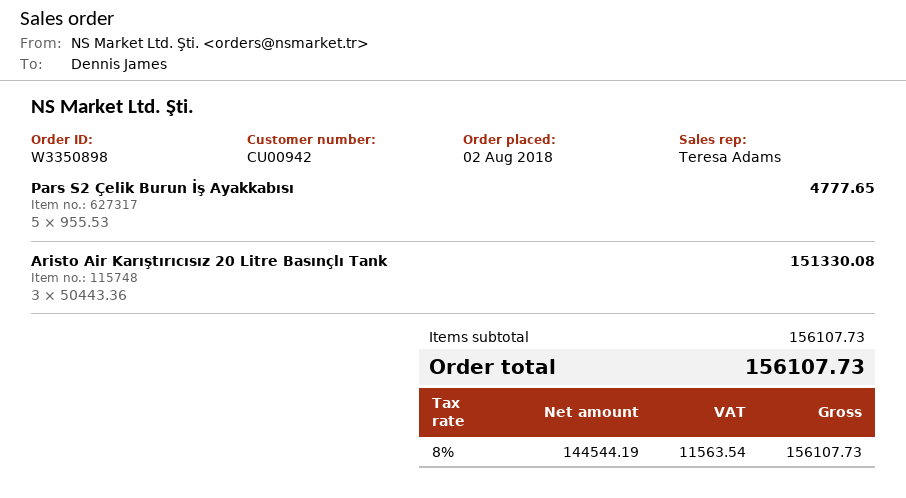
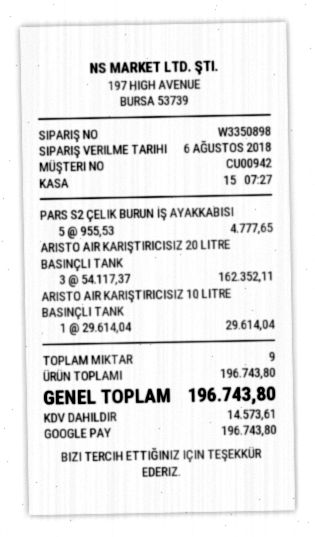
order date: 2018-08-02 -> 2018-08-06
Aristo Air Karıştırıcısız 20 Litre Basınçlı Tank: 3 x 50443.36 = 151330.08 -> 3 x 54117.37 = 162352.11
ARISTO AIR KARIŞTIRICISIZ 10 LITRE BASINÇLI TANK: none -> 1 x 29614.04 = 29614.04
subtotal: 156107.73 -> 196743.80
tax: 11563.54 -> 14573.61
total: 156107.73 -> 196743.80

